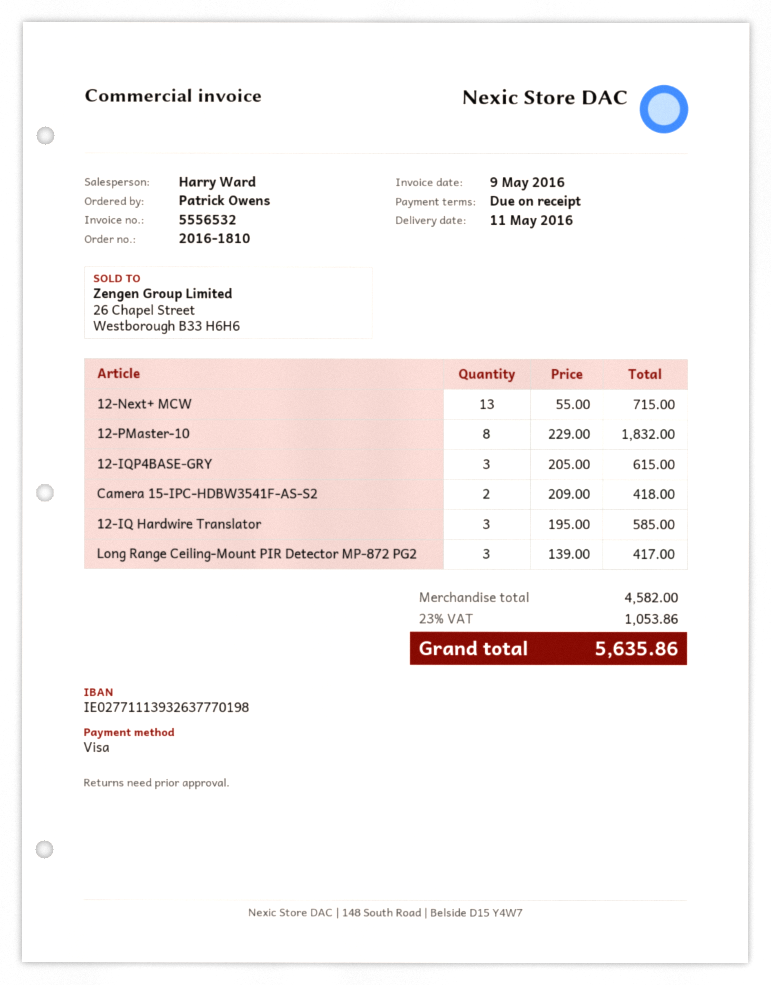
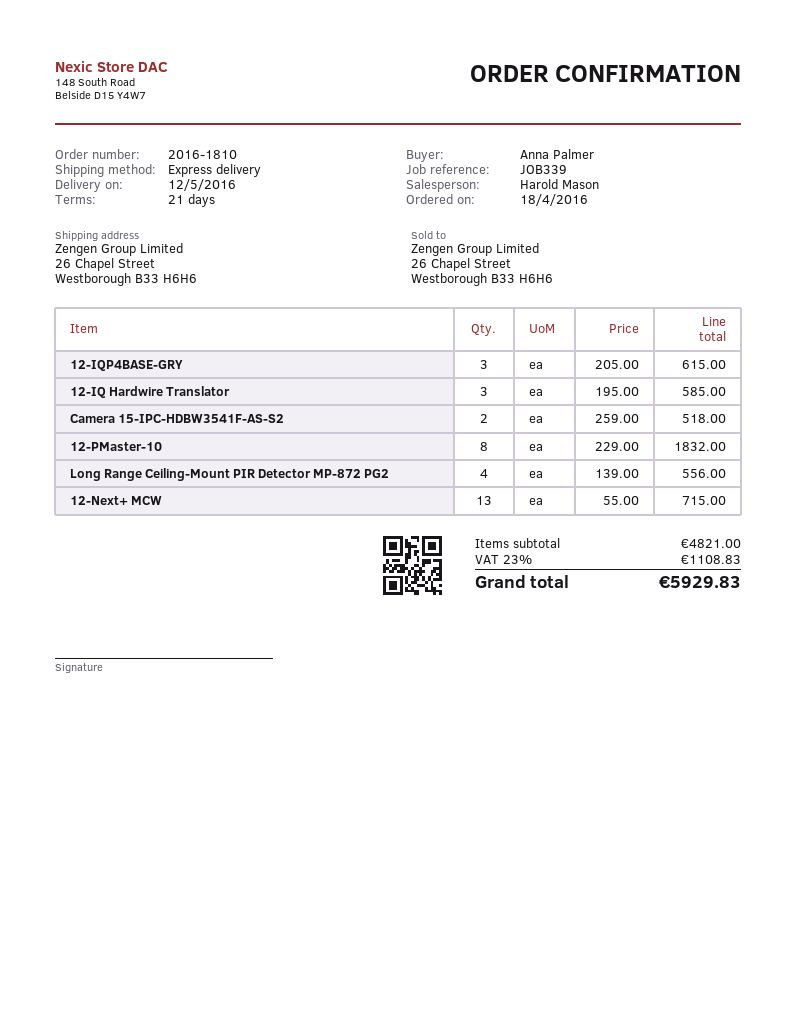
delivery date: 2016-05-11 -> 2016-05-12
payment terms: on receipt -> 21 days
ordered by: Patrick Owens -> Anna Palmer
sales rep: Harry Ward -> Harold Mason
Camera 15-IPC-HDBW3541F-AS-S2: 2 x 209.00 = 418.00 -> 2 x 259.00 = 518.00
Long Range Ceiling-Mount PIR Detector MP-872 PG2: 3 x 139.00 = 417.00 -> 4 x 139.00 = 556.00
subtotal: 4582.00 -> 4821.00
tax: 23% = 1053.86 -> 23% = 1108.83
total: 5635.86 -> 5929.83

